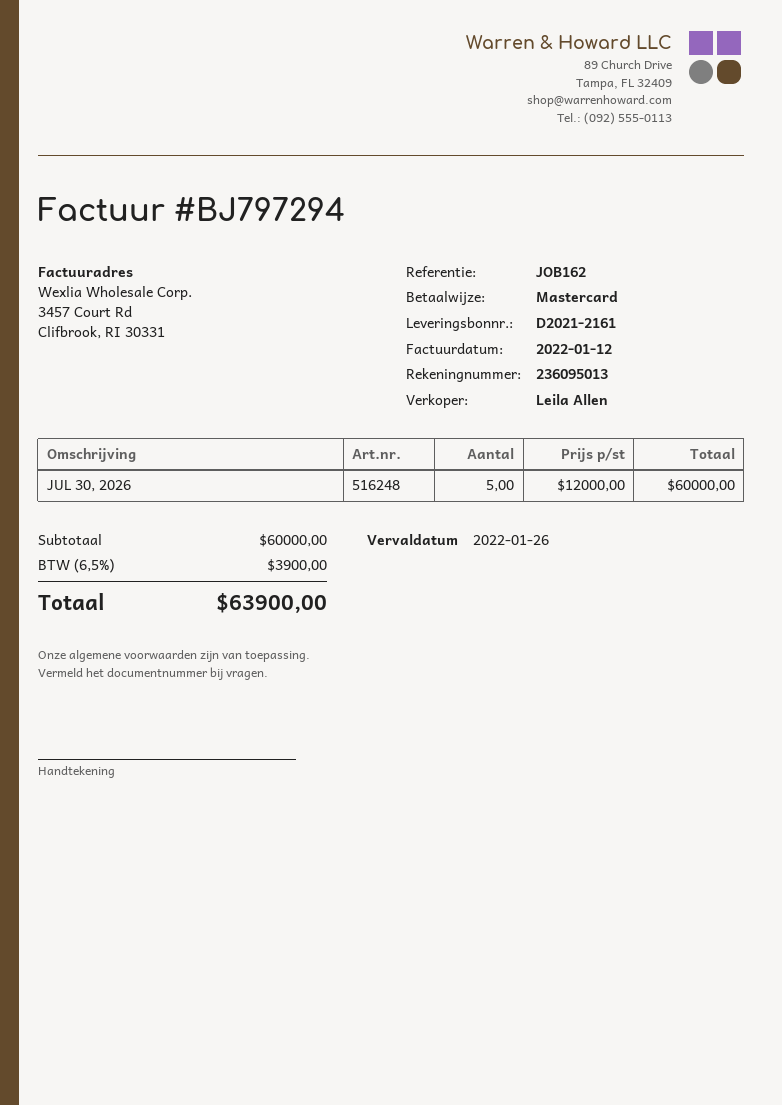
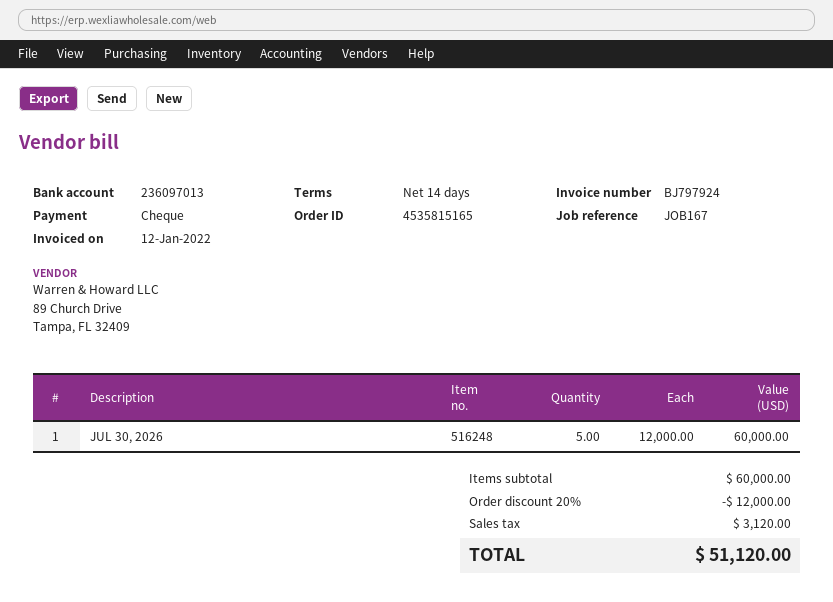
invoice number: BJ797294 -> BJ797924
reference: JOB162 -> JOB167
payment method: Mastercard -> cheque
bank account: 236095013 -> 236097013
discount: none -> 20% = 12000.00
tax: 3900.00 -> 3120.00
total: 63900.00 -> 51120.00

